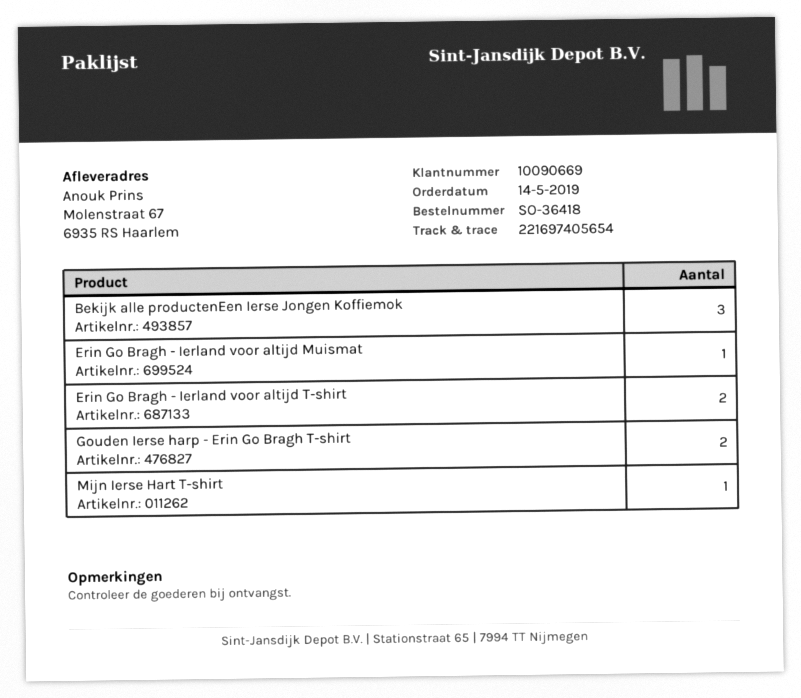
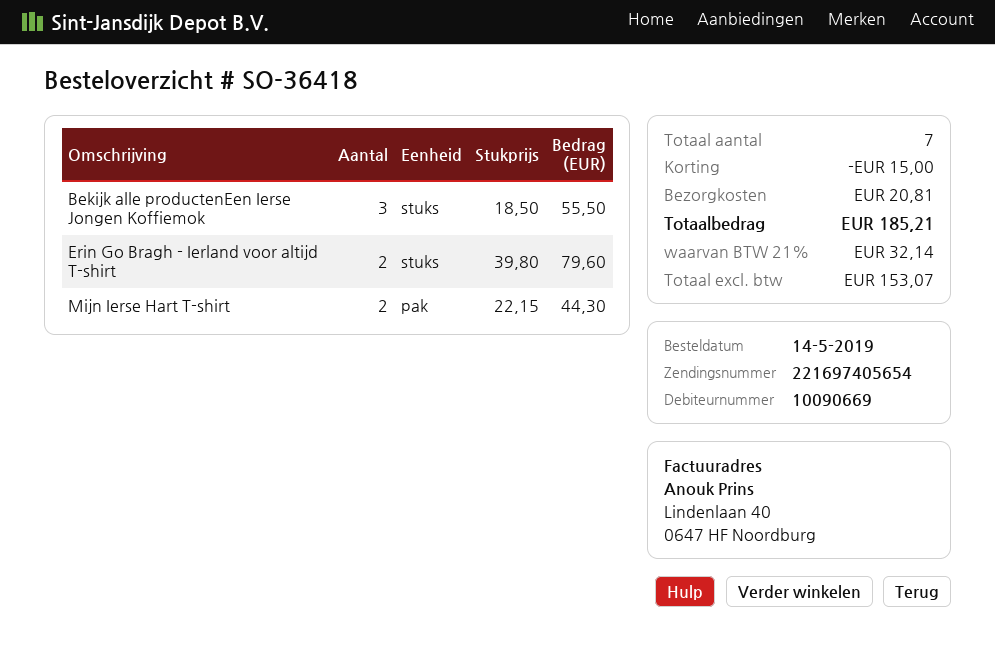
Erin Go Bragh - Ierland voor altijd Muismat: 1 -> none
Gouden Ierse harp - Erin Go Bragh T-shirt: 2 -> none
Mijn Ierse Hart T-shirt: 1 -> 2

